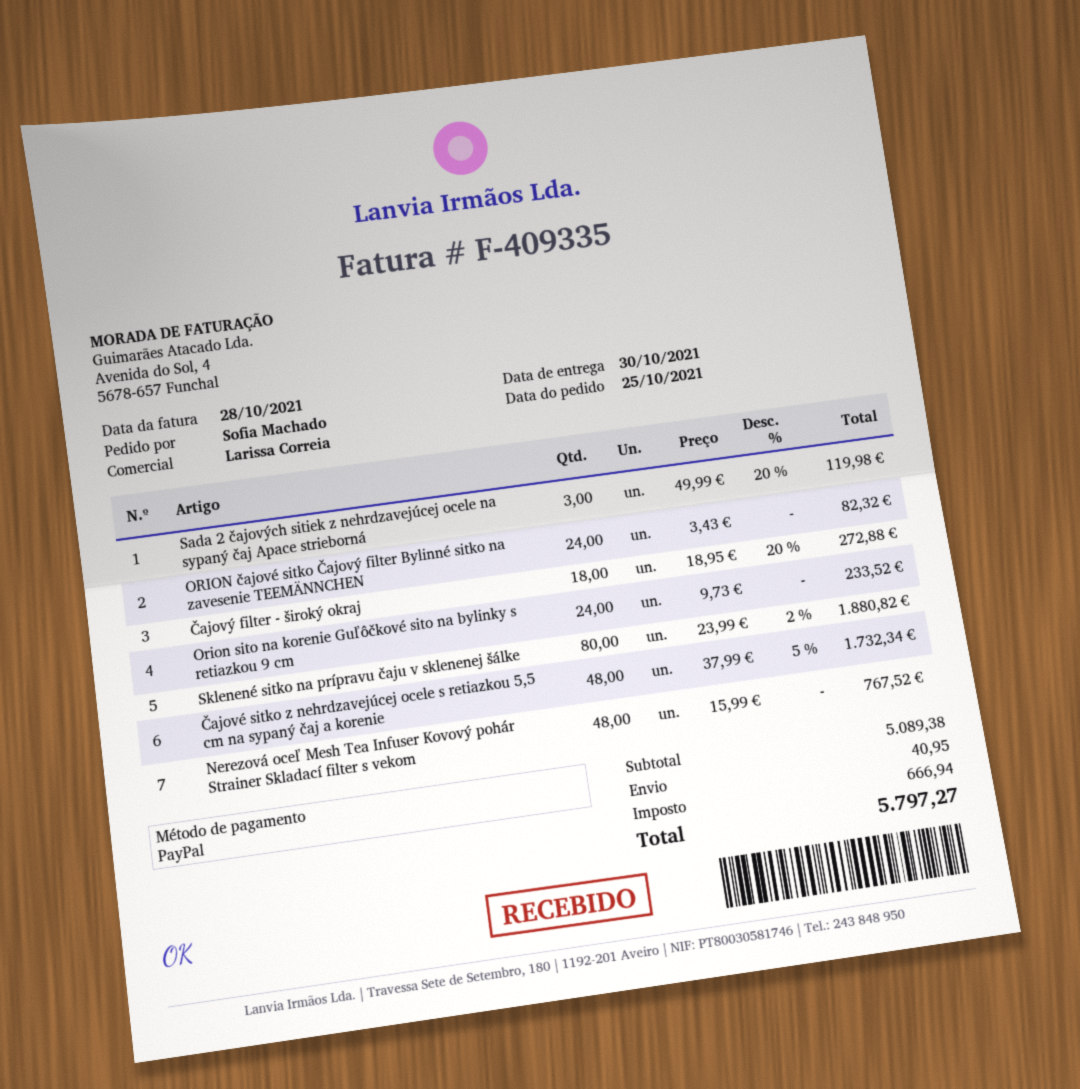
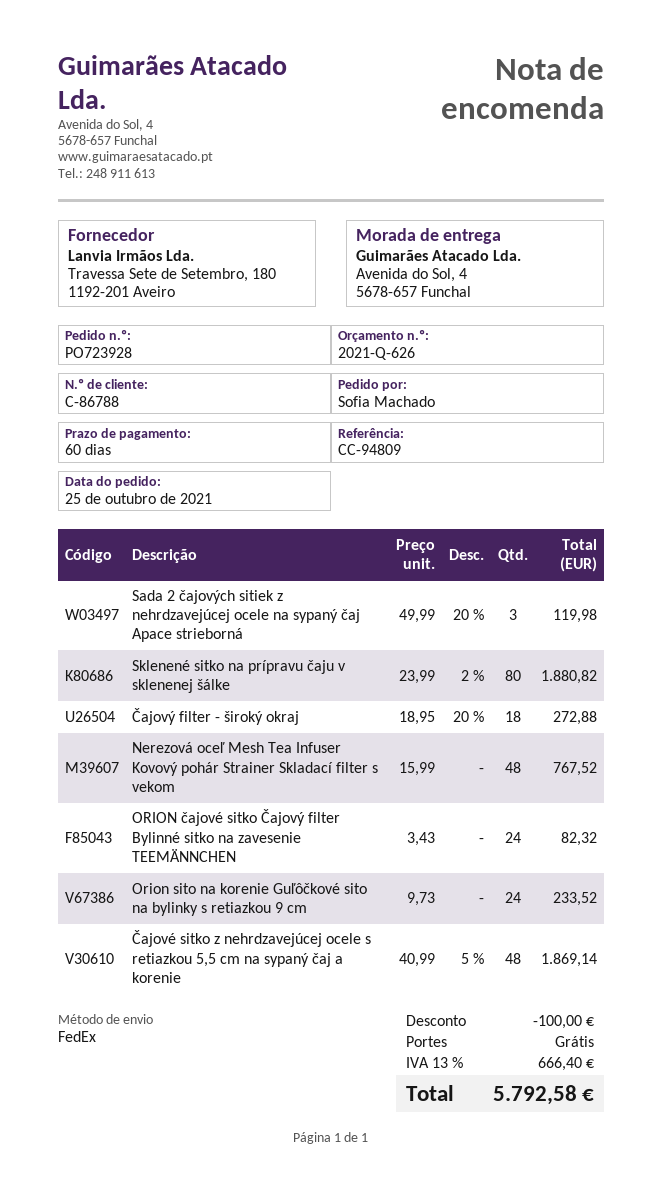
Čajové sitko z nehrdzavejúcej ocele s retiazkou 5,5 cm na sypaný čaj a korenie: 48 x 37.99 - 5% = 1732.34 -> 48 x 40.99 - 5% = 1869.14
discount: none -> 100.00
shipping: 40.95 -> 0.00
tax: 666.94 -> 666.40
total: 5797.27 -> 5792.58

